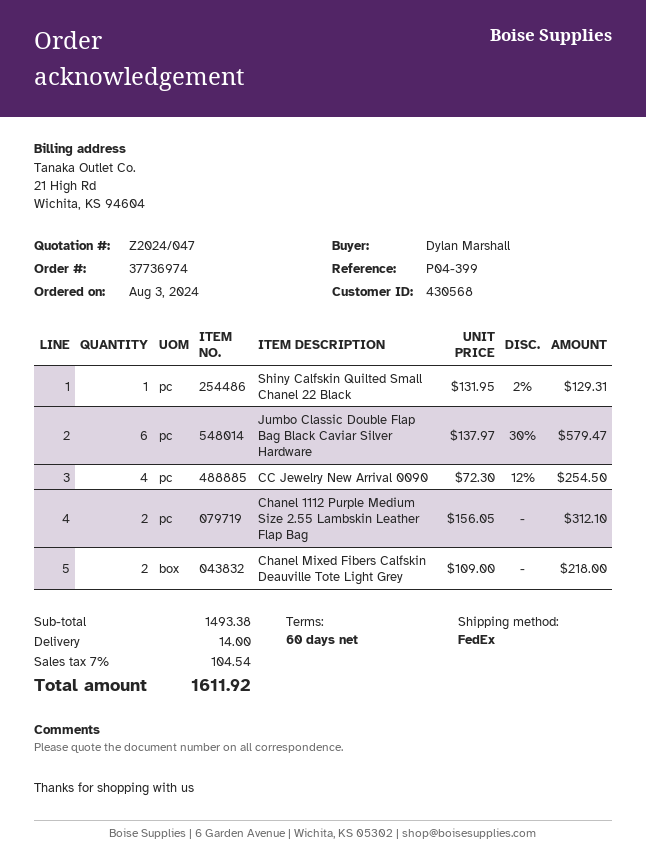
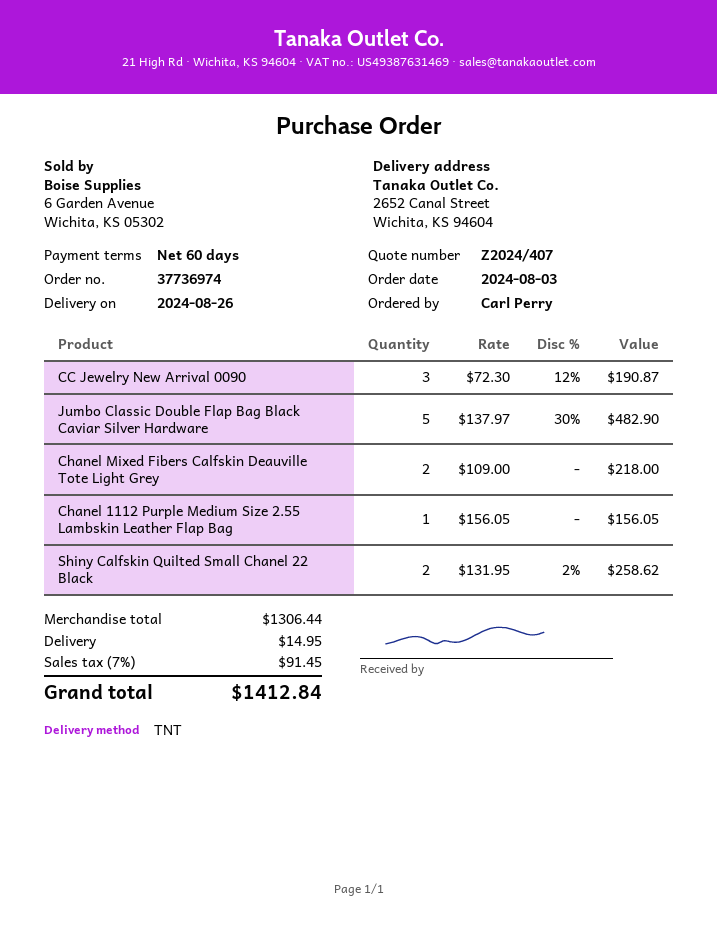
quote number: Z2024/047 -> Z2024/407
ordered by: Dylan Marshall -> Carl Perry
shipping method: FedEx -> TNT
Shiny Calfskin Quilted Small Chanel 22 Black: 1 x 131.95 - 2% = 129.31 -> 2 x 131.95 - 2% = 258.62
Jumbo Classic Double Flap Bag Black Caviar Silver Hardware: 6 x 137.97 - 30% = 579.47 -> 5 x 137.97 - 30% = 482.90
CC Jewelry New Arrival 0090: 4 x 72.30 - 12% = 254.50 -> 3 x 72.30 - 12% = 190.87
Chanel 1112 Purple Medium Size 2.55 Lambskin Leather Flap Bag: 2 x 156.05 = 312.10 -> 1 x 156.05 = 156.05
subtotal: 1493.38 -> 1306.44
shipping: 14.00 -> 14.95
tax: 7% = 104.54 -> 7% = 91.45
total: 1611.92 -> 1412.84

